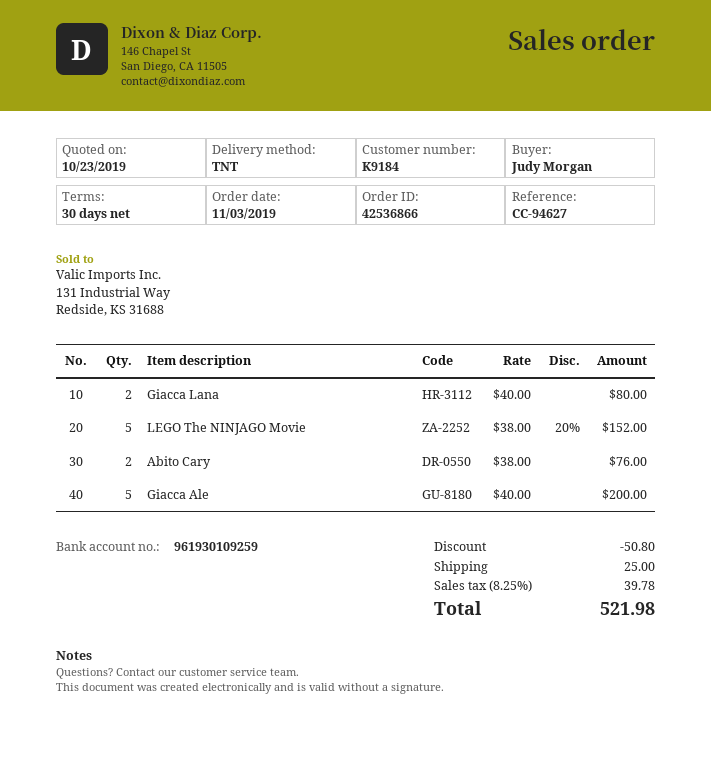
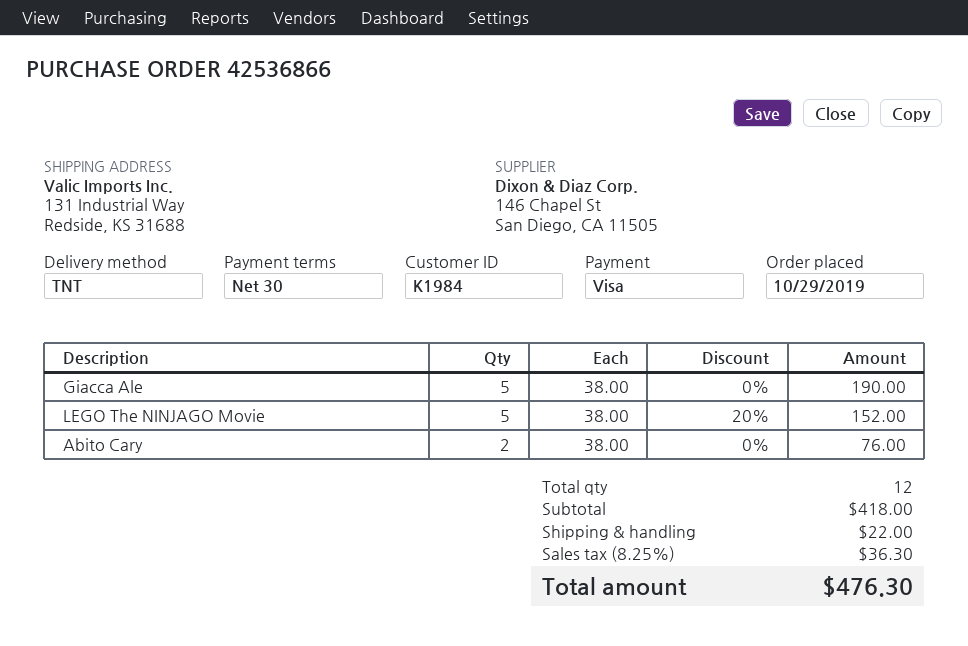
order date: 2019-11-03 -> 2019-10-29
customer number: K9184 -> K1984
Giacca Lana: 2 x 40.00 = 80.00 -> none
Giacca Ale: 5 x 40.00 = 200.00 -> 5 x 38.00 = 190.00
discount: 50.80 -> none
shipping: 25.00 -> 22.00
tax: 8.25% = 39.78 -> 8.25% = 36.30
total: 521.98 -> 476.30

